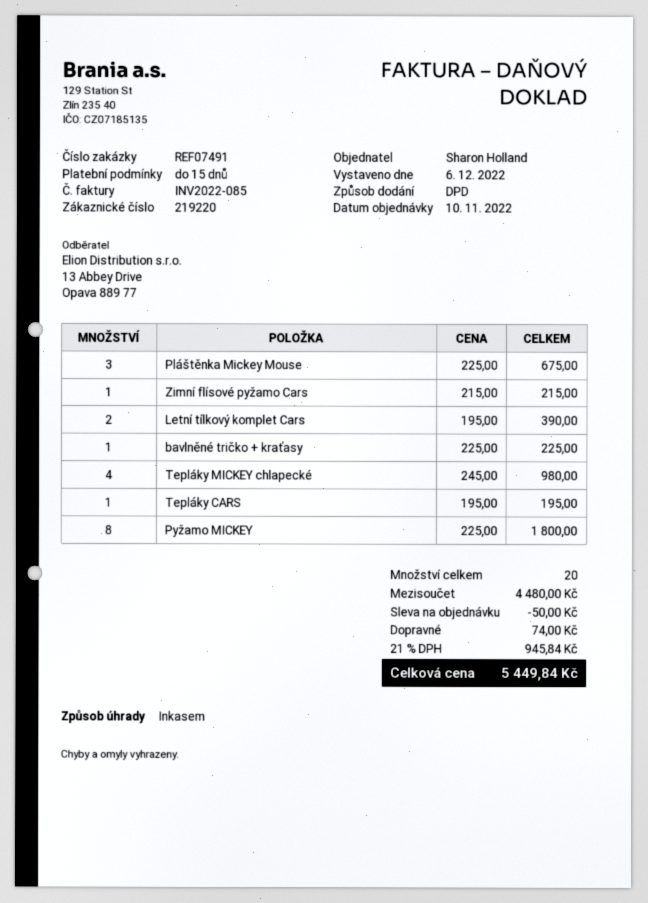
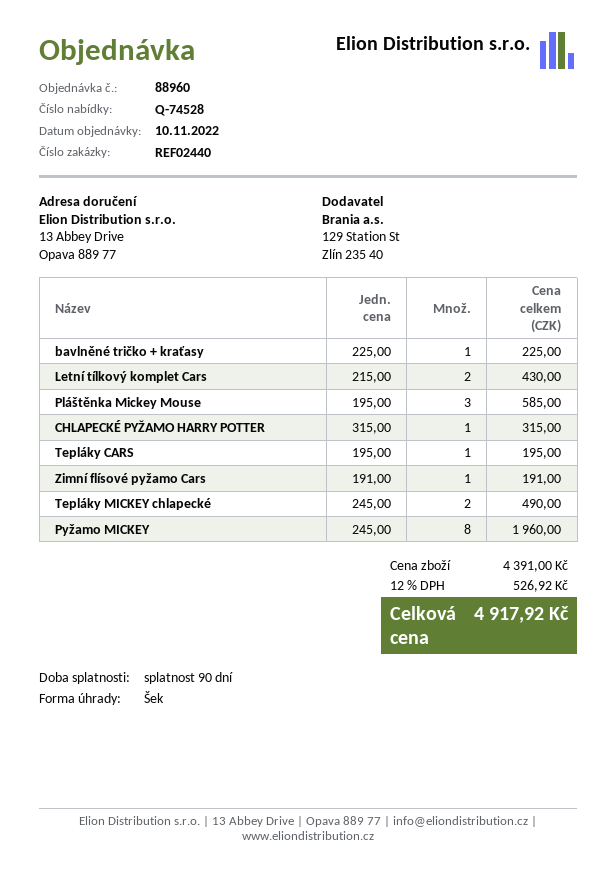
payment terms: 15 days -> 90 days
reference: REF07491 -> REF02440
payment method: direct debit -> cheque
Pláštěnka Mickey Mouse: 3 x 225.00 = 675.00 -> 3 x 195.00 = 585.00
Zimní flísové pyžamo Cars: 1 x 215.00 = 215.00 -> 1 x 191.00 = 191.00
Letní tílkový komplet Cars: 2 x 195.00 = 390.00 -> 2 x 215.00 = 430.00
Tepláky MICKEY chlapecké: 4 x 245.00 = 980.00 -> 2 x 245.00 = 490.00
Pyžamo MICKEY: 8 x 225.00 = 1800.00 -> 8 x 245.00 = 1960.00
CHLAPECKÉ PYŽAMO HARRY POTTER: none -> 1 x 315.00 = 315.00
subtotal: 4480.00 -> 4391.00
discount: 50.00 -> none
shipping: 74.00 -> none
tax: 21% = 945.84 -> 12% = 526.92
total: 5449.84 -> 4917.92

